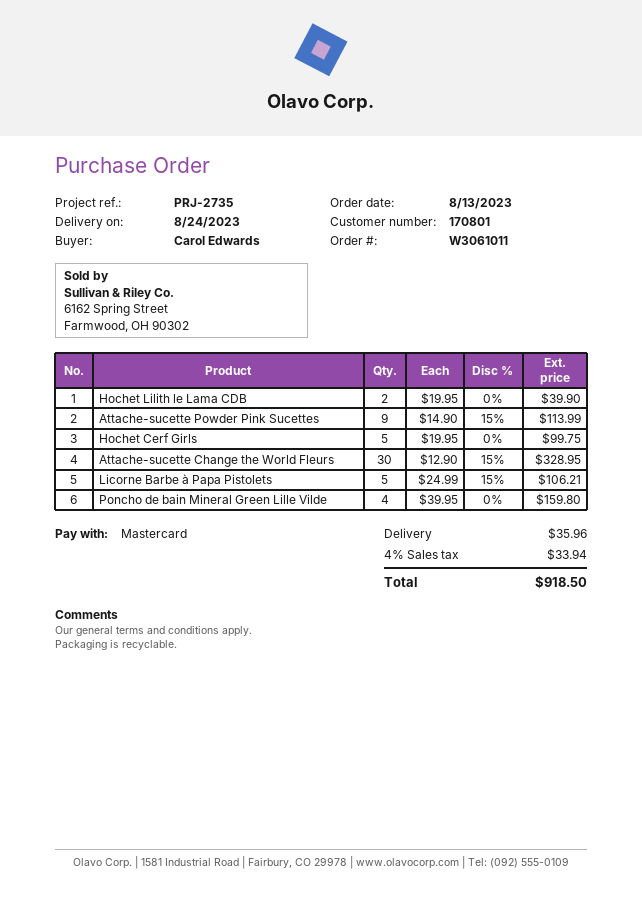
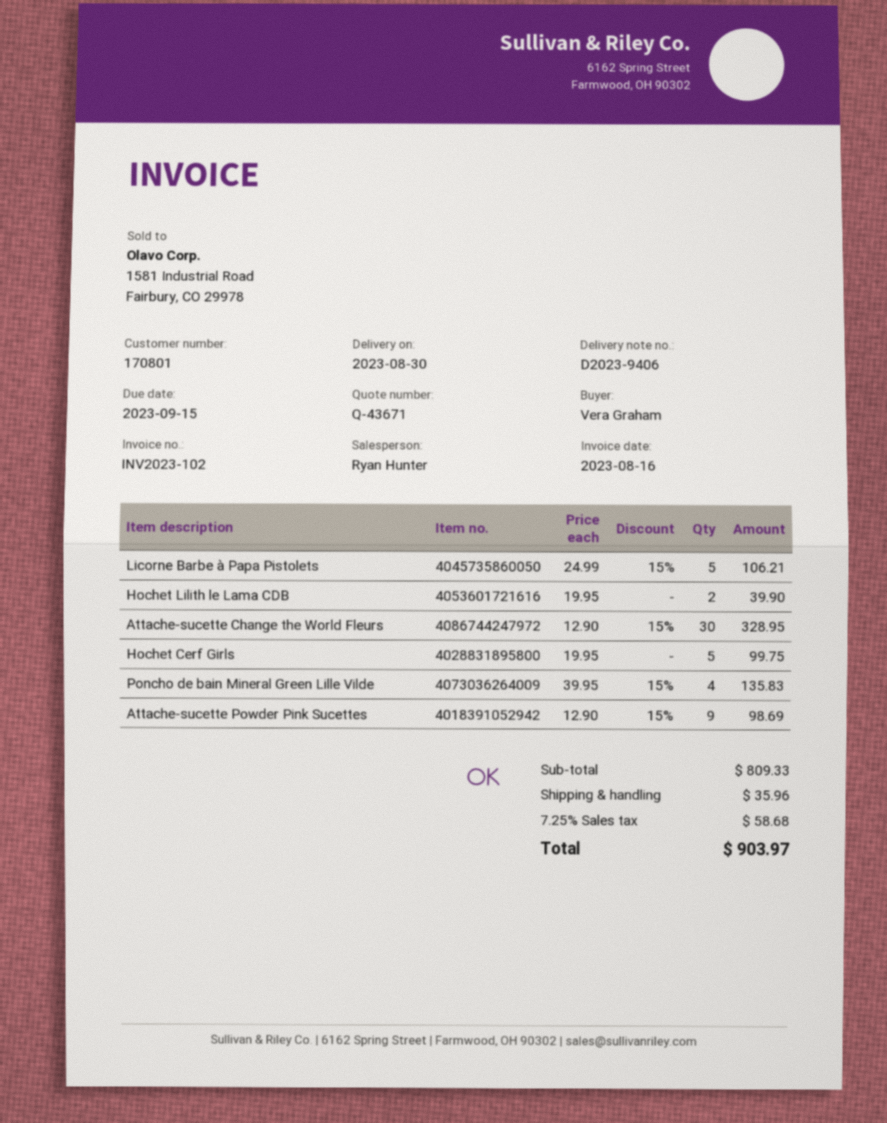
delivery date: 2023-08-24 -> 2023-08-30
ordered by: Carol Edwards -> Vera Graham
Attache-sucette Powder Pink Sucettes: 9 x 14.90 - 15% = 113.99 -> 9 x 12.90 - 15% = 98.69
Poncho de bain Mineral Green Lille Vilde: 4 x 39.95 = 159.80 -> 4 x 39.95 - 15% = 135.83
tax: 4% = 33.94 -> 7.25% = 58.68
total: 918.50 -> 903.97

